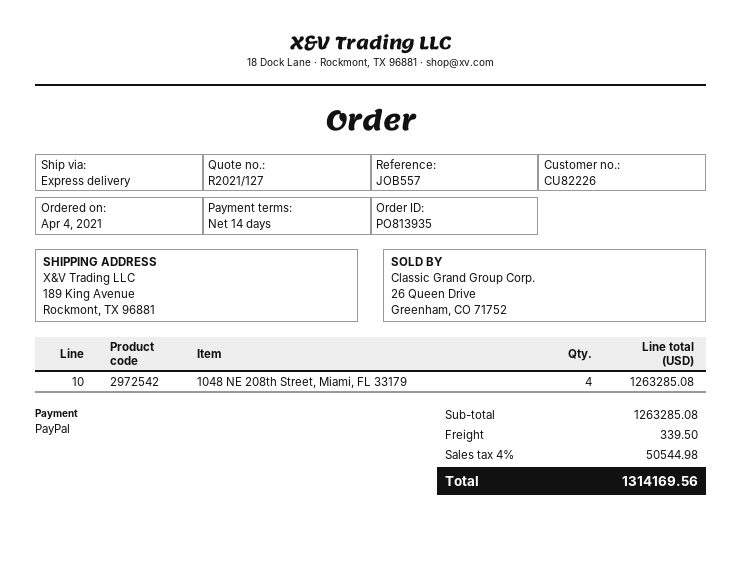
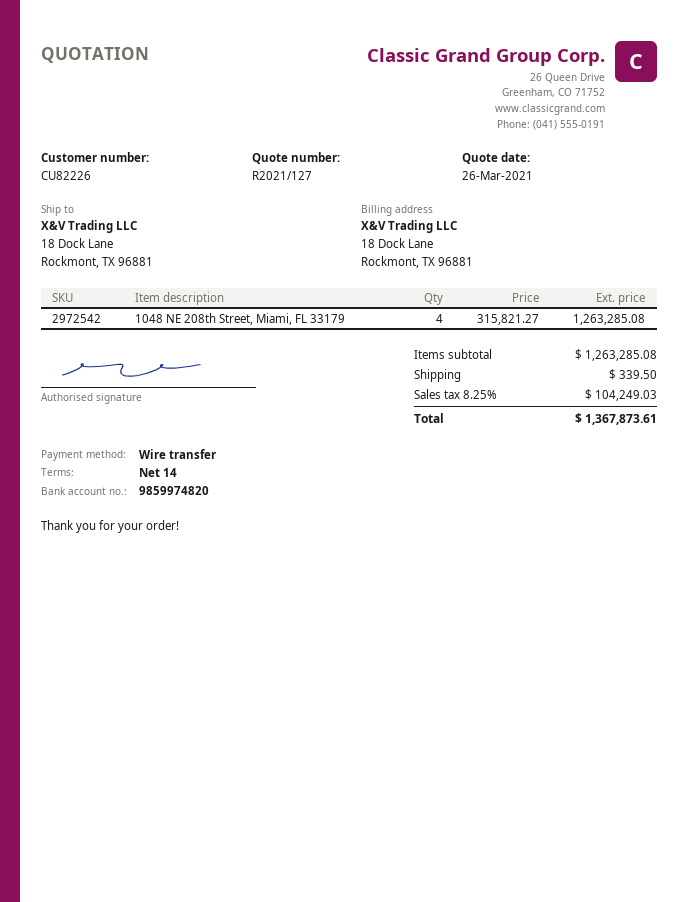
payment method: PayPal -> bank transfer
ship to: 189 King Avenue, Rockmont, TX 96881 -> 18 Dock Lane, Rockmont, TX 96881
tax: 4% = 50544.98 -> 8.25% = 104249.03
total: 1314169.56 -> 1367873.61

